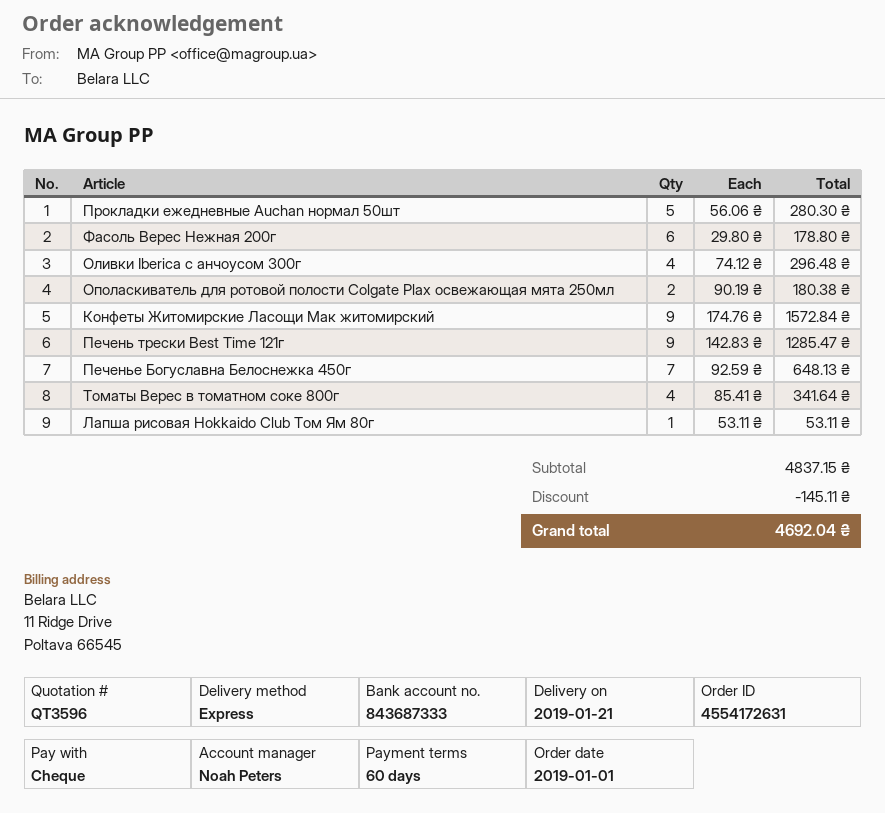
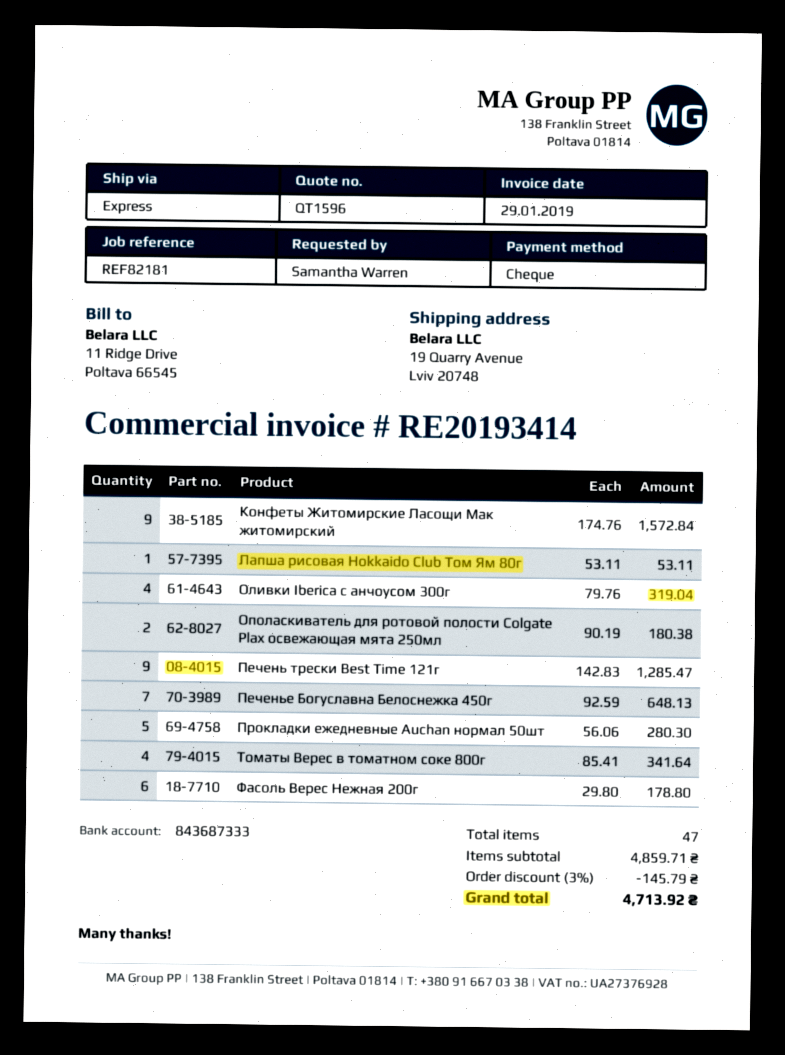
quote number: QT3596 -> QT1596
Оливки Iberica с анчоусом 300г: 4 x 74.12 = 296.48 -> 4 x 79.76 = 319.04
subtotal: 4837.15 -> 4859.71
discount: 145.11 -> 145.79
total: 4692.04 -> 4713.92

